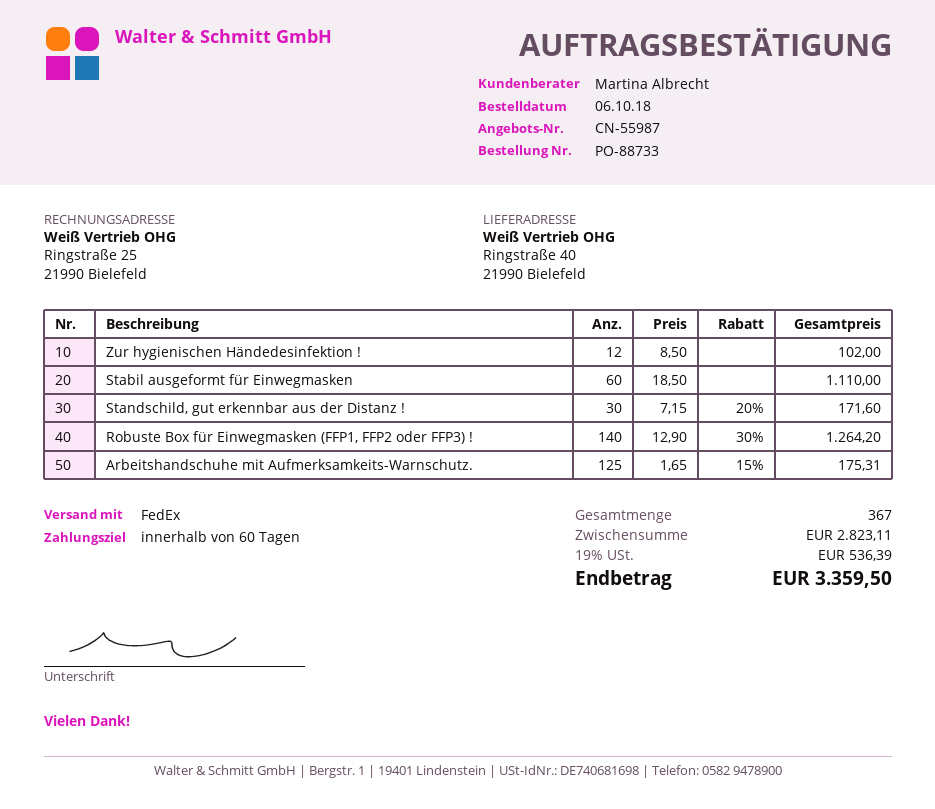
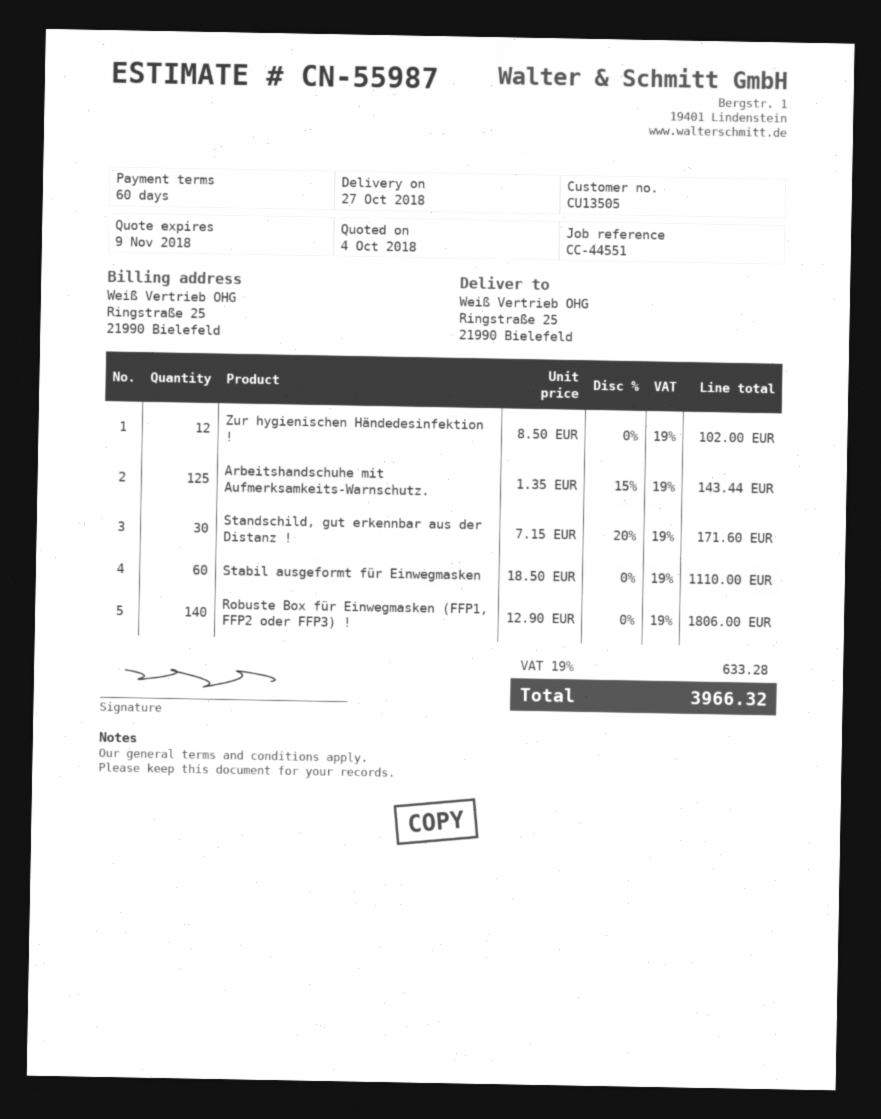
ship to: Ringstraße 40, 21990 Bielefeld -> Ringstraße 25, 21990 Bielefeld
Robuste Box für Einwegmasken (FFP1, FFP2 oder FFP3) !: 140 x 12.90 - 30% = 1264.20 -> 140 x 12.90 = 1806.00
Arbeitshandschuhe mit Aufmerksamkeits-Warnschutz.: 125 x 1.65 - 15% = 175.31 -> 125 x 1.35 - 15% = 143.44
tax: 19% = 536.39 -> 19% = 633.28
total: 3359.50 -> 3966.32

